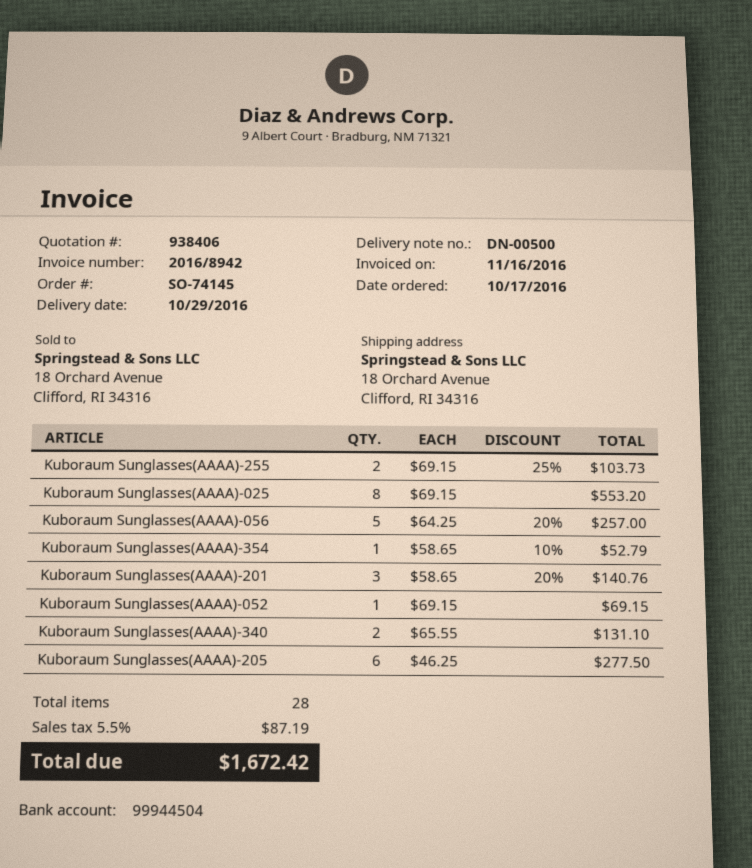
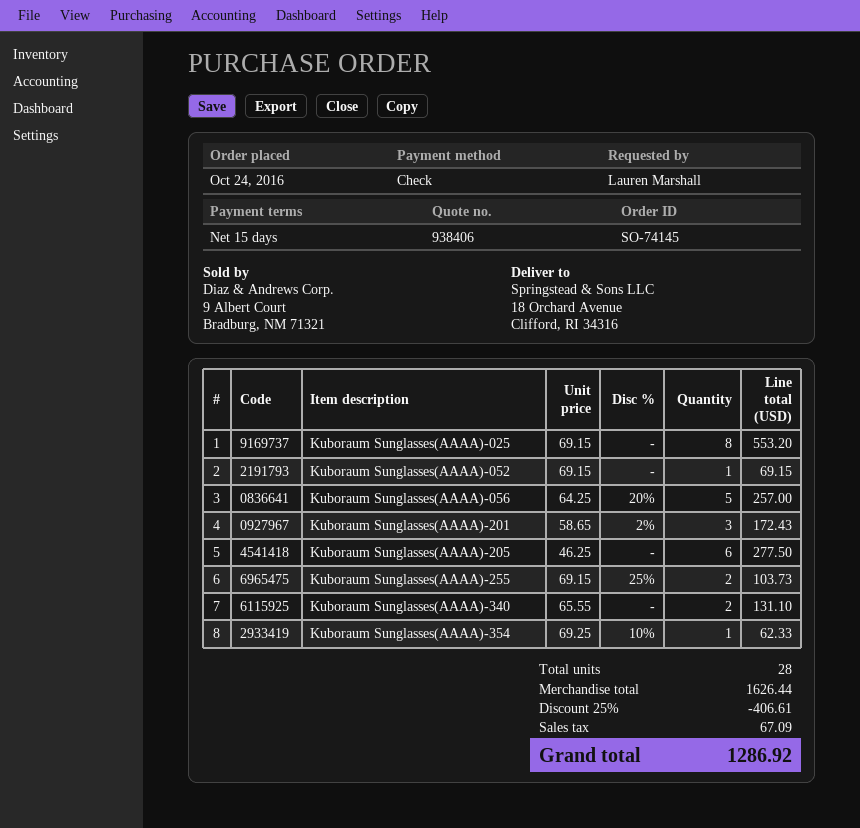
order date: 2016-10-17 -> 2016-10-24
Kuboraum Sunglasses(AAAA)-354: 1 x 58.65 - 10% = 52.79 -> 1 x 69.25 - 10% = 62.33
Kuboraum Sunglasses(AAAA)-201: 3 x 58.65 - 20% = 140.76 -> 3 x 58.65 - 2% = 172.43
discount: none -> 25% = 406.61
tax: 87.19 -> 67.09
total: 1672.42 -> 1286.92

